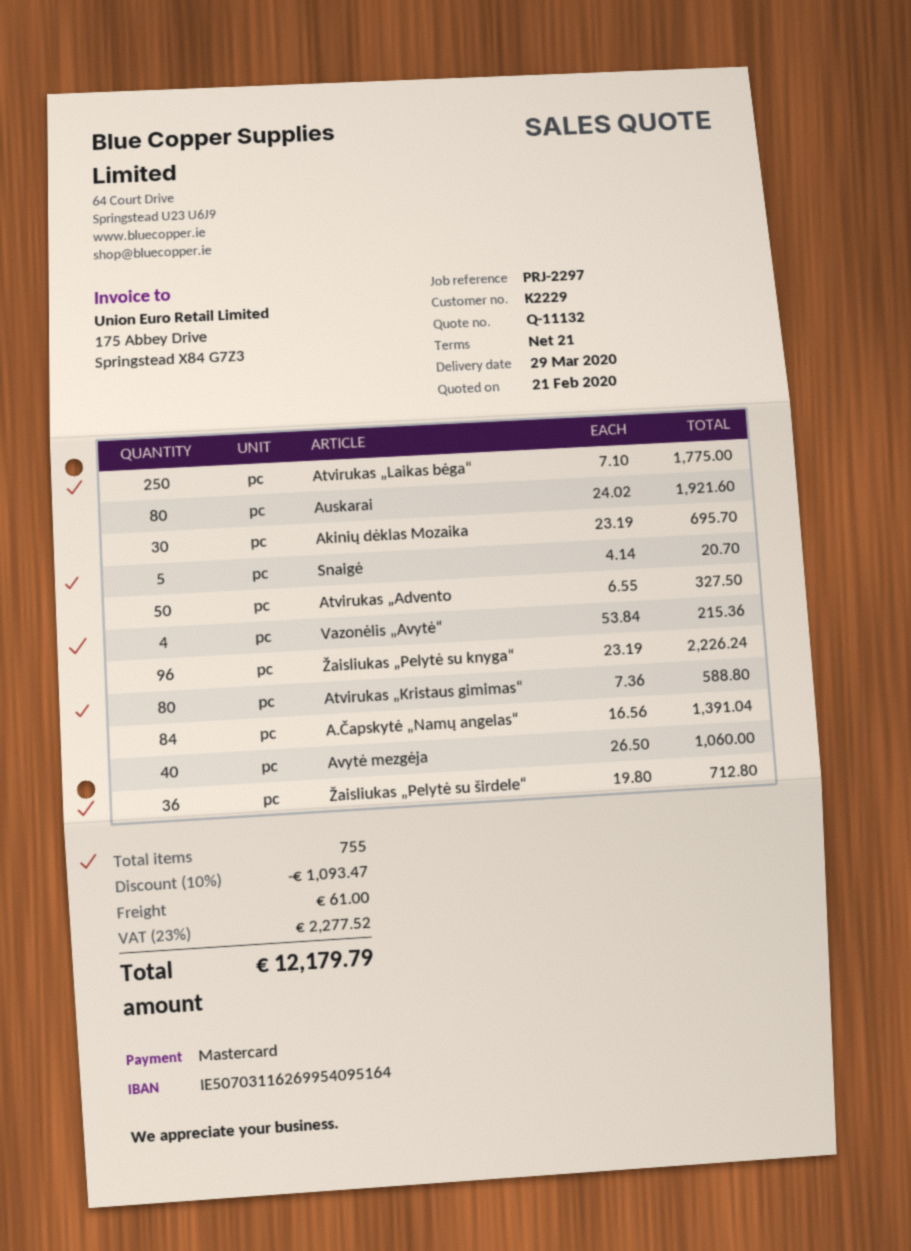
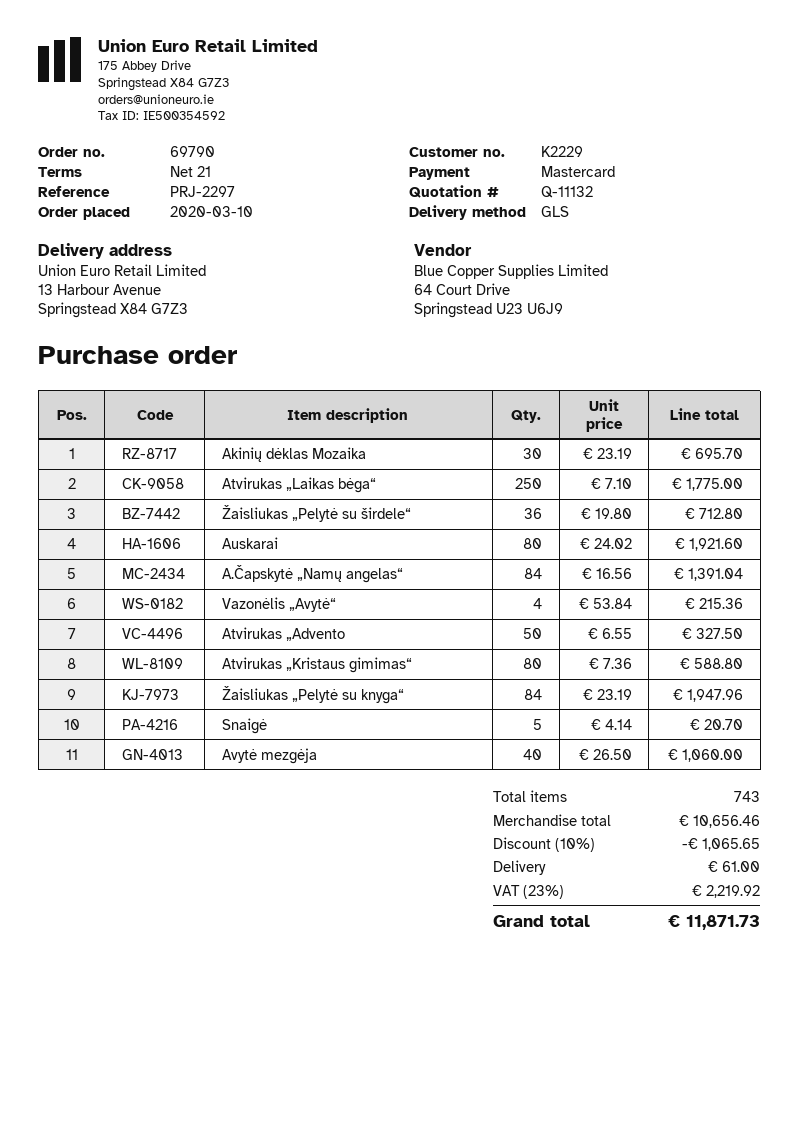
Žaisliukas „Pelytė su knyga“: 96 x 23.19 = 2226.24 -> 84 x 23.19 = 1947.96
total quantity: 755 -> 743
discount: 10% = 1093.47 -> 10% = 1065.65
tax: 23% = 2277.52 -> 23% = 2219.92
total: 12179.79 -> 11871.73

